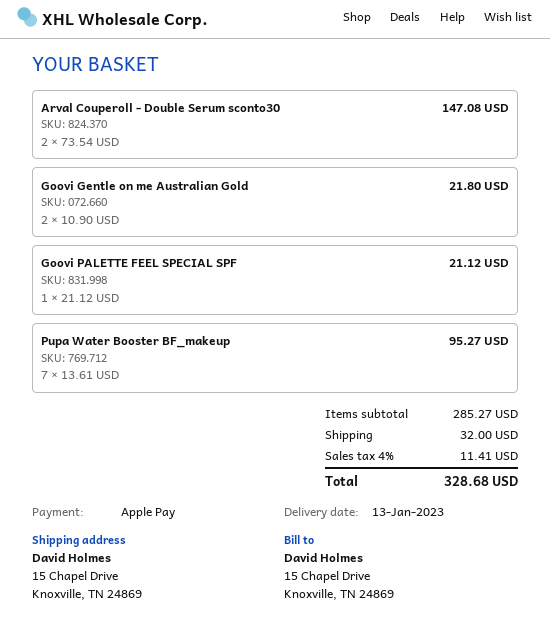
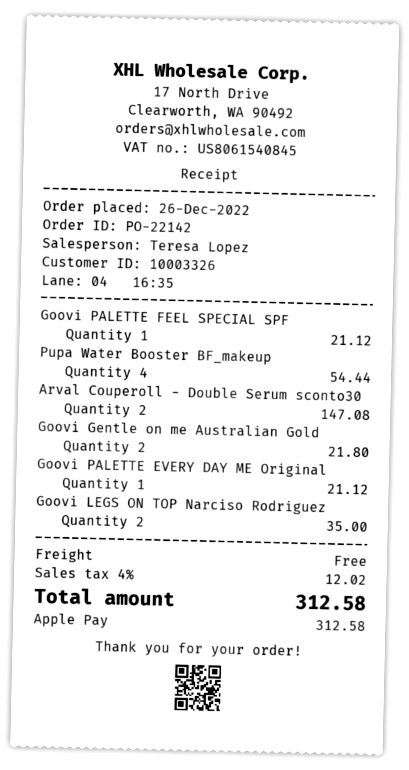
Pupa Water Booster BF_makeup: 7 for 95.27 -> 4 for 54.44
Goovi PALETTE EVERY DAY ME Original: none -> 1 for 21.12
Goovi LEGS ON TOP Narciso Rodriguez: none -> 2 for 35.00
shipping: 32.00 -> 0.00
tax: 4% = 11.41 -> 4% = 12.02
total: 328.68 -> 312.58

